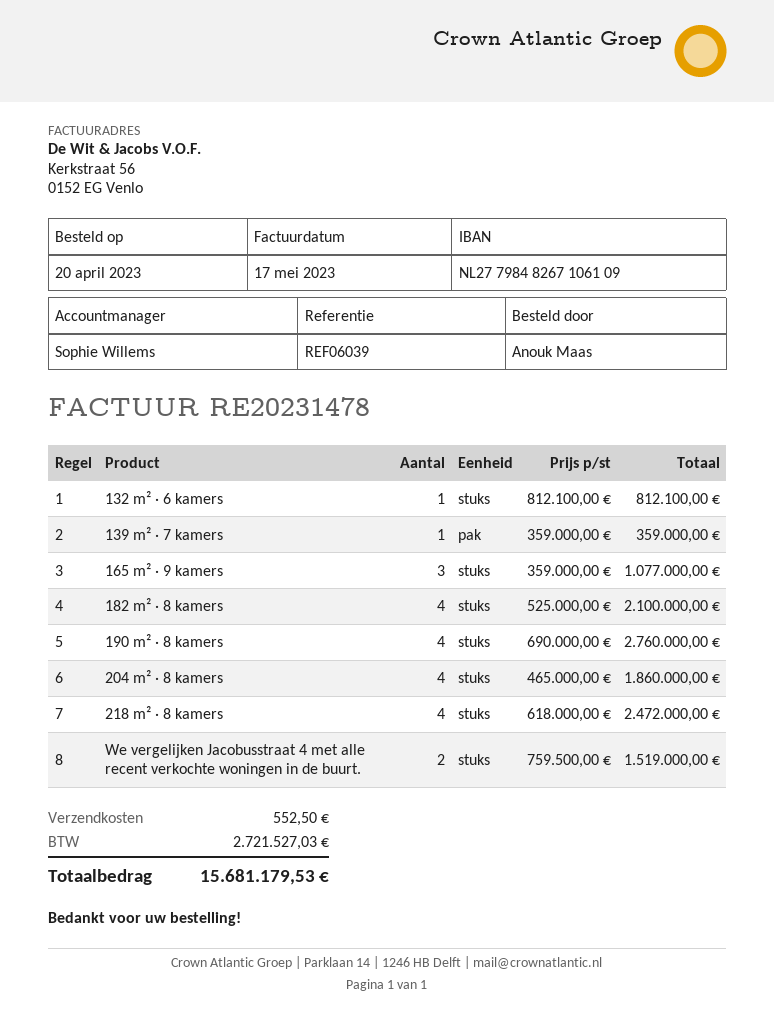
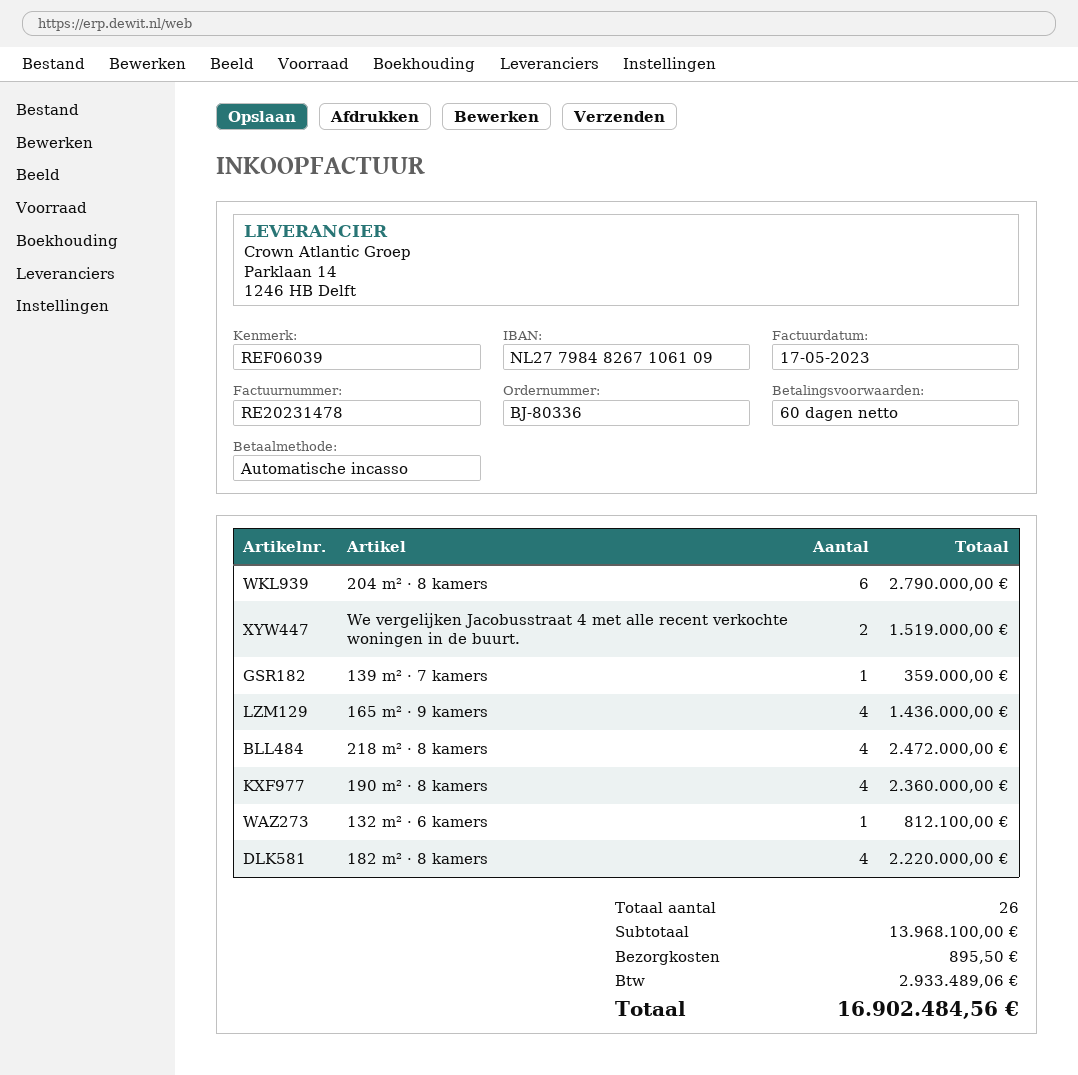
165 m² · 9 kamers: 3 for 1077000.00 -> 4 for 1436000.00
182 m² · 8 kamers: 4 for 2100000.00 -> 4 for 2220000.00
190 m² · 8 kamers: 4 for 2760000.00 -> 4 for 2360000.00
204 m² · 8 kamers: 4 for 1860000.00 -> 6 for 2790000.00
shipping: 552.50 -> 895.50
tax: 2721527.03 -> 2933489.06
total: 15681179.53 -> 16902484.56

